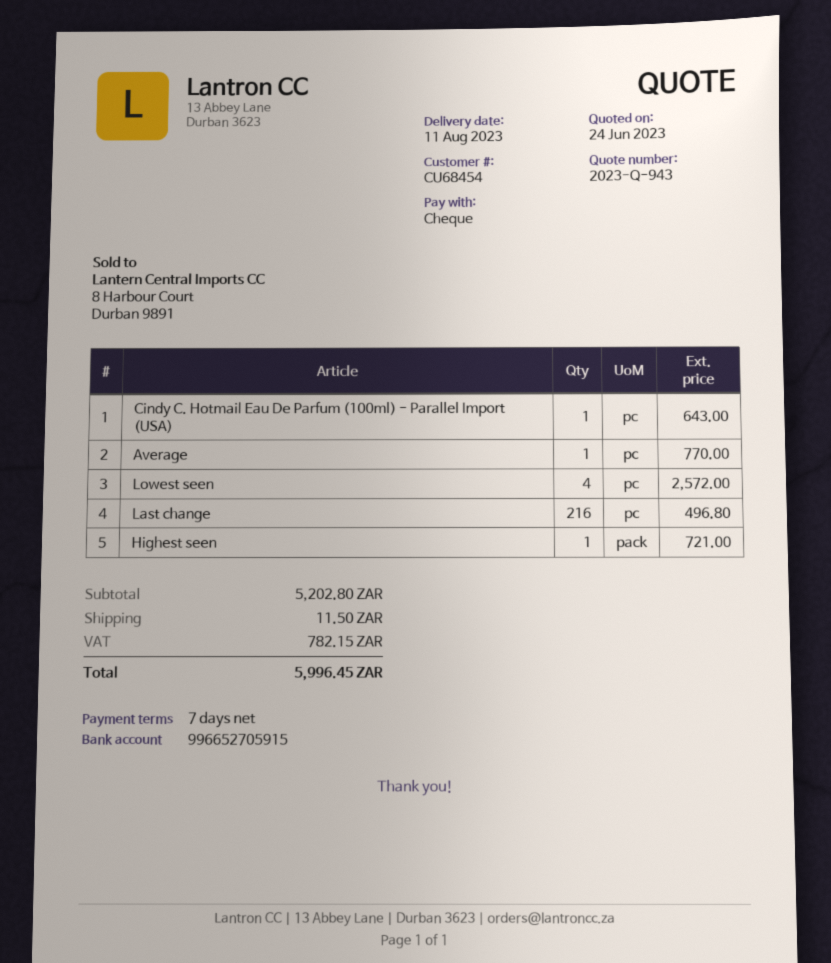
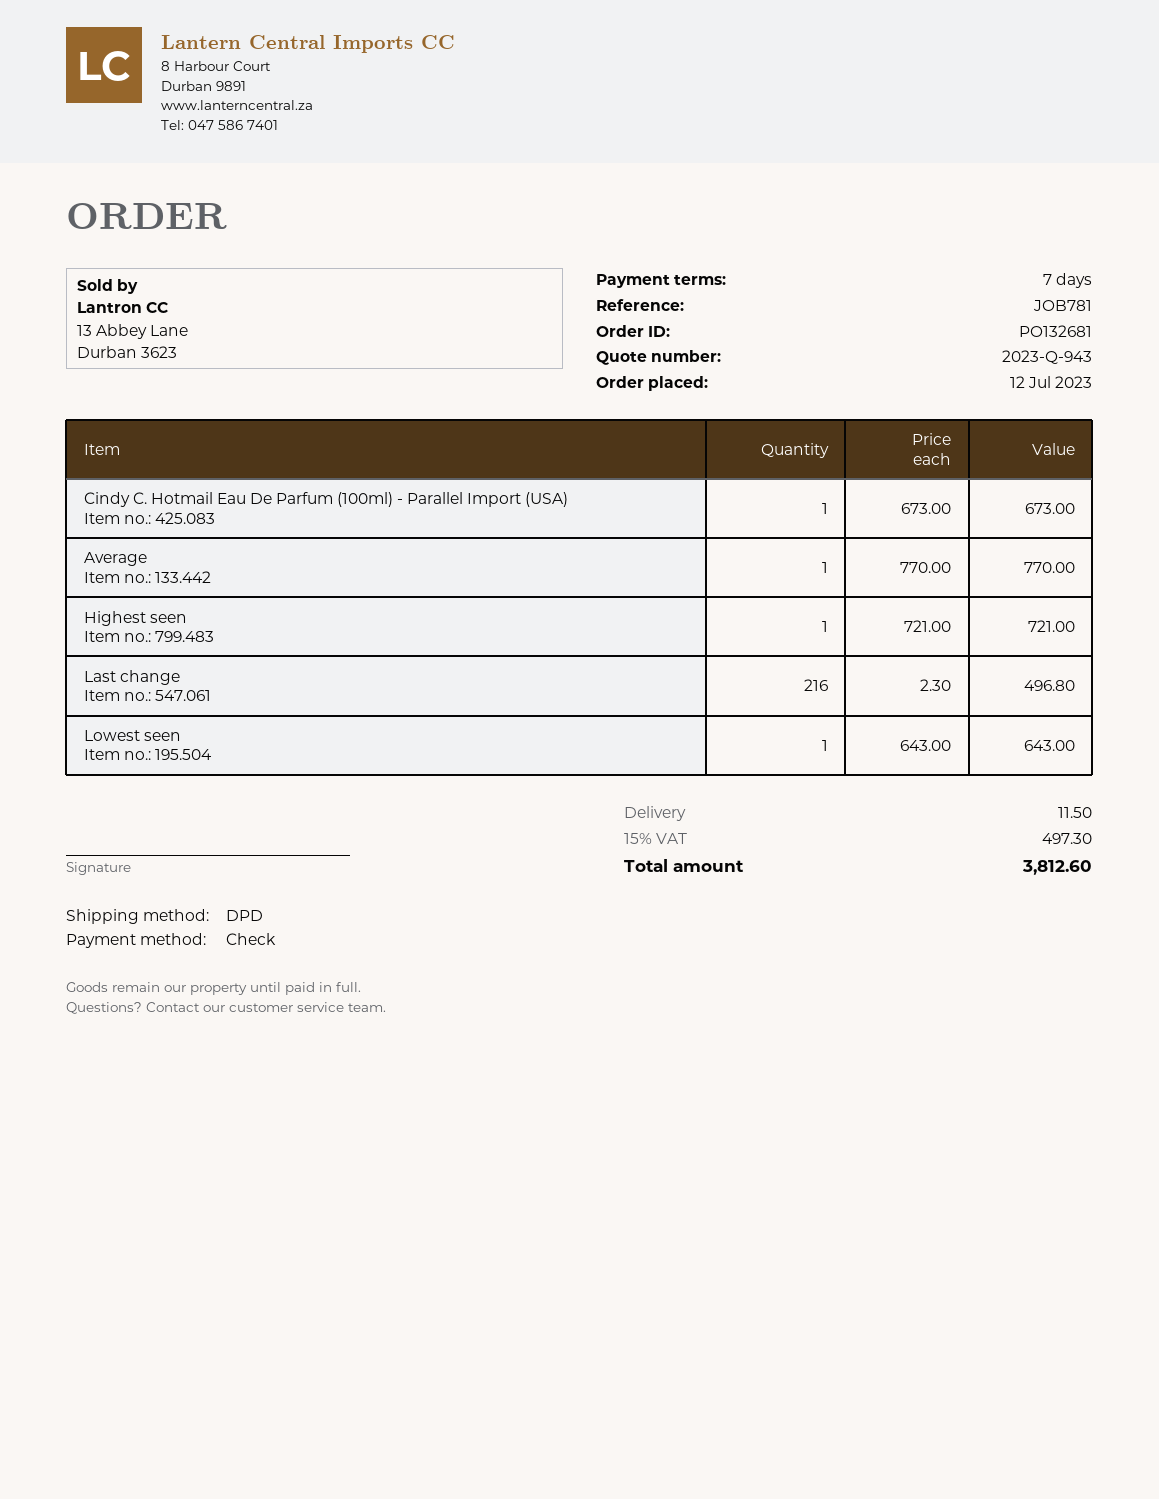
Cindy C. Hotmail Eau De Parfum (100ml) - Parallel Import (USA): 1 for 643.00 -> 1 for 673.00
Lowest seen: 4 for 2572.00 -> 1 for 643.00
tax: 782.15 -> 497.30
total: 5996.45 -> 3812.60

